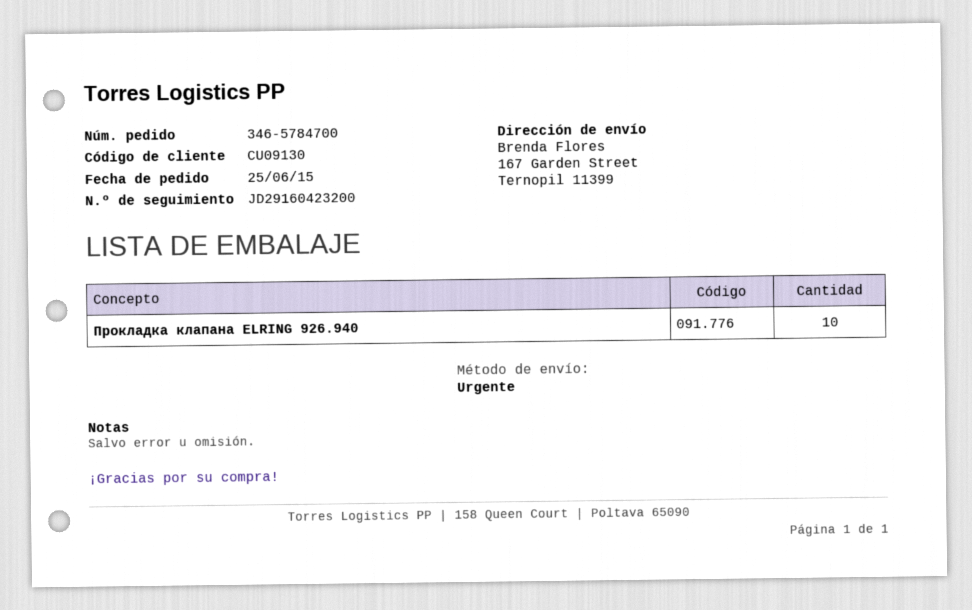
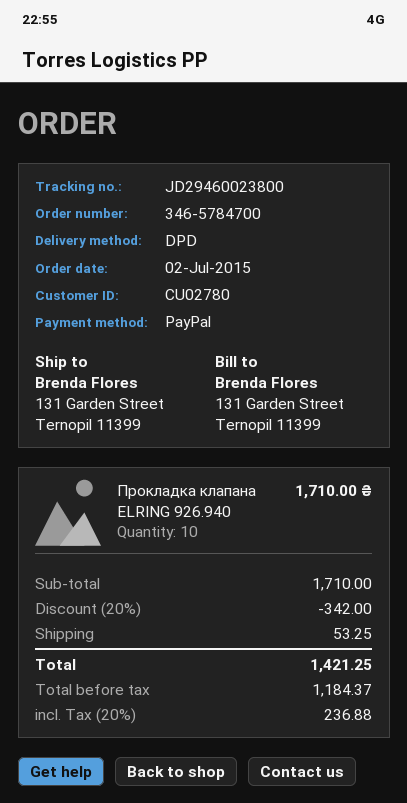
order date: 2015-06-25 -> 2015-07-02
customer number: CU09130 -> CU02780
shipping method: express -> DPD
tracking number: JD29160423200 -> JD29460023800
ship to: 167 Garden Street, Ternopil 11399 -> 131 Garden Street, Ternopil 11399

